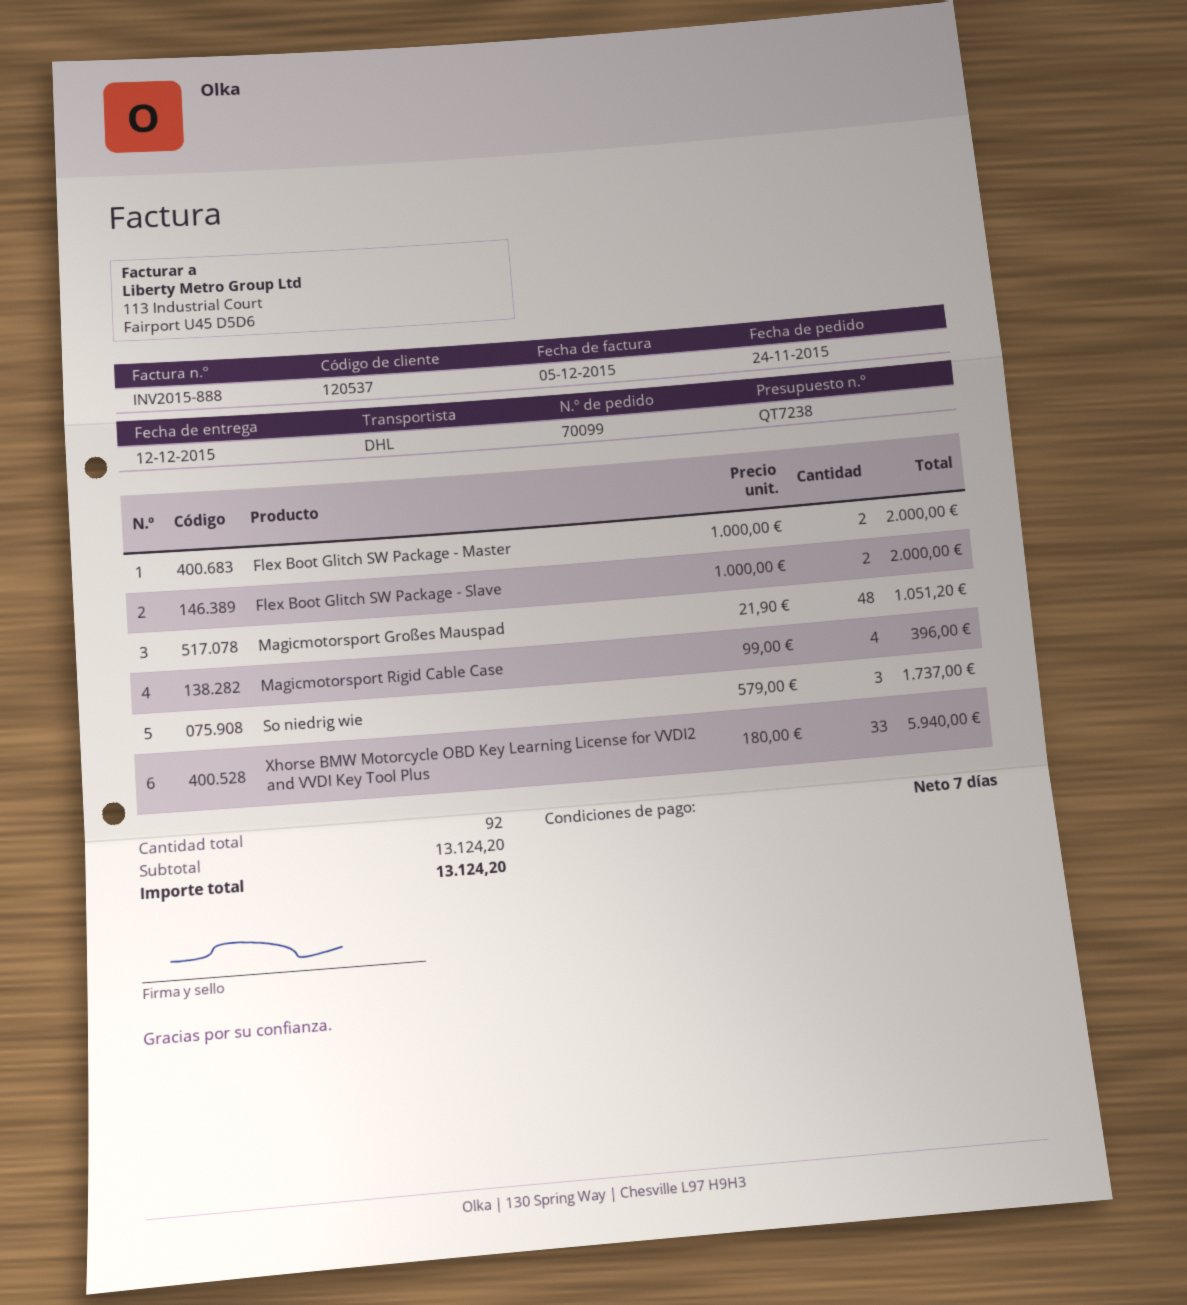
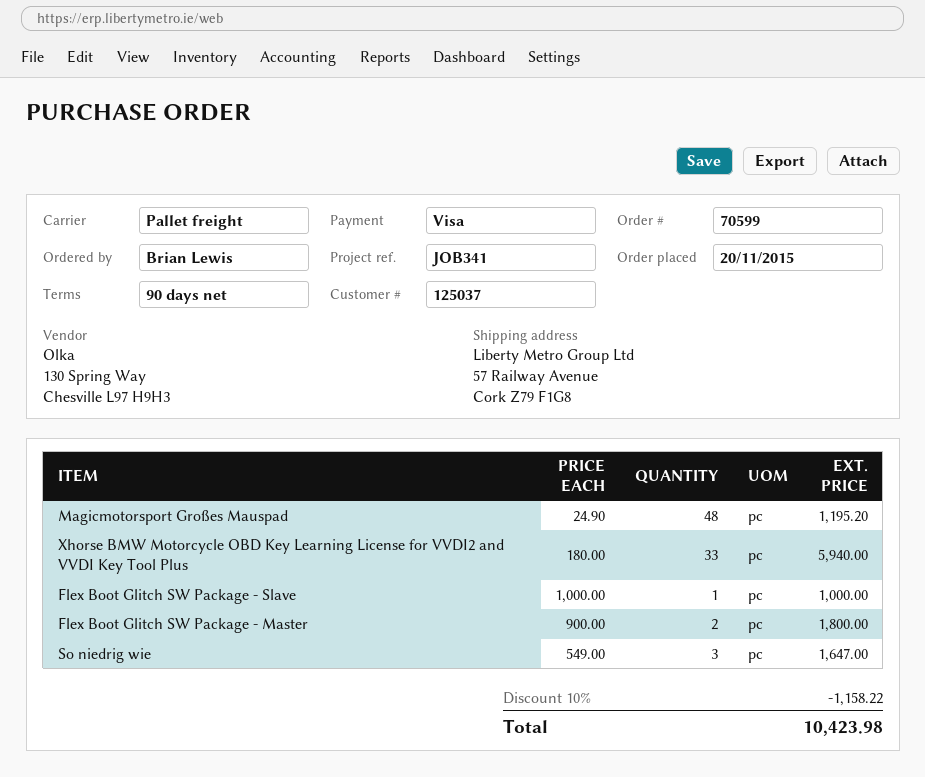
order number: 70099 -> 70599
order date: 2015-11-24 -> 2015-11-20
payment terms: 7 days -> 90 days
customer number: 120537 -> 125037
shipping method: DHL -> pallet freight
Flex Boot Glitch SW Package - Master: 2 x 1000.00 = 2000.00 -> 2 x 900.00 = 1800.00
Flex Boot Glitch SW Package - Slave: 2 x 1000.00 = 2000.00 -> 1 x 1000.00 = 1000.00
Magicmotorsport Großes Mauspad: 48 x 21.90 = 1051.20 -> 48 x 24.90 = 1195.20
Magicmotorsport Rigid Cable Case: 4 x 99.00 = 396.00 -> none
So niedrig wie: 3 x 579.00 = 1737.00 -> 3 x 549.00 = 1647.00
discount: none -> 10% = 1158.22
total: 13124.20 -> 10423.98

